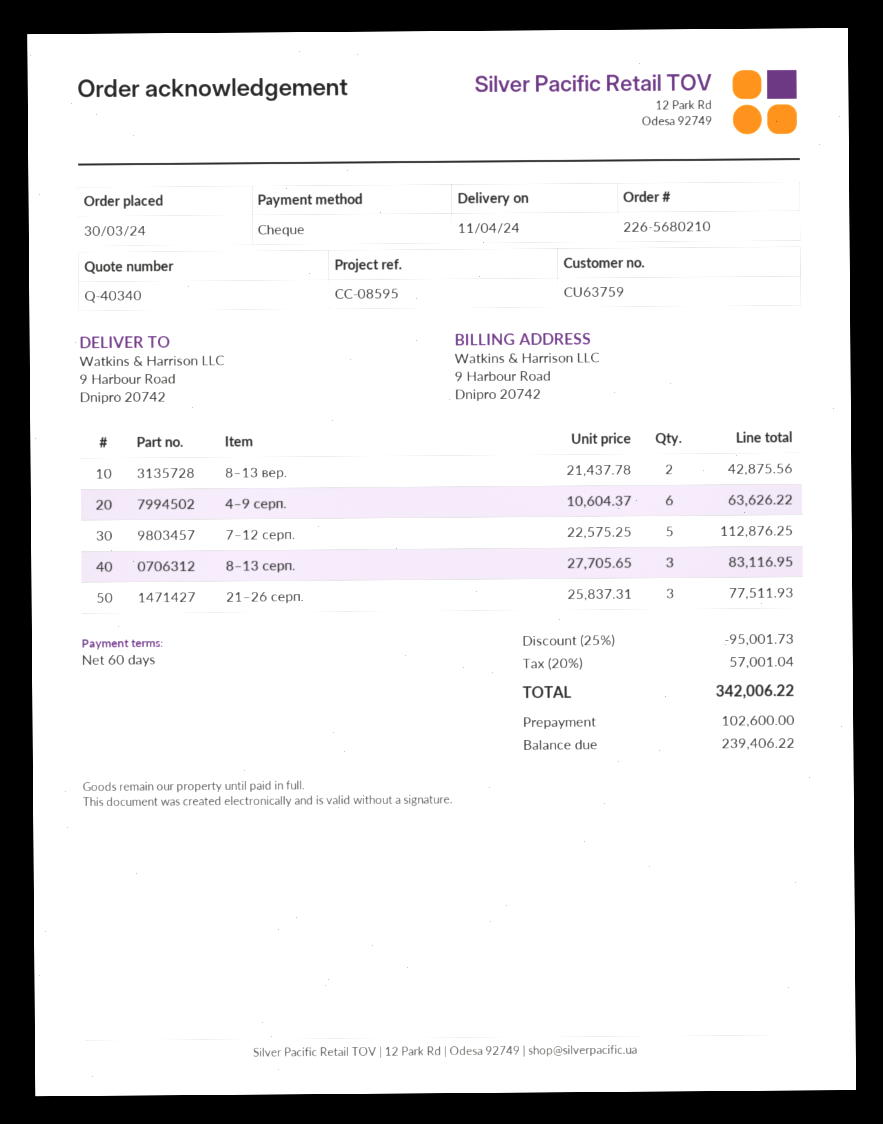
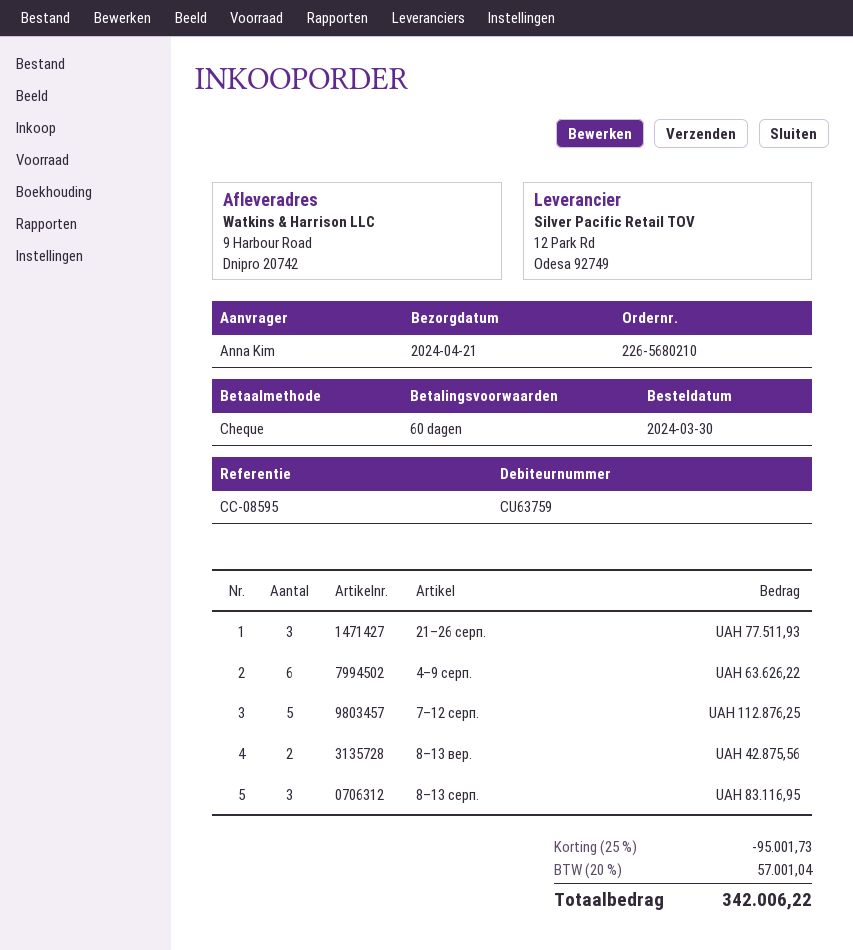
delivery date: 2024-04-11 -> 2024-04-21

